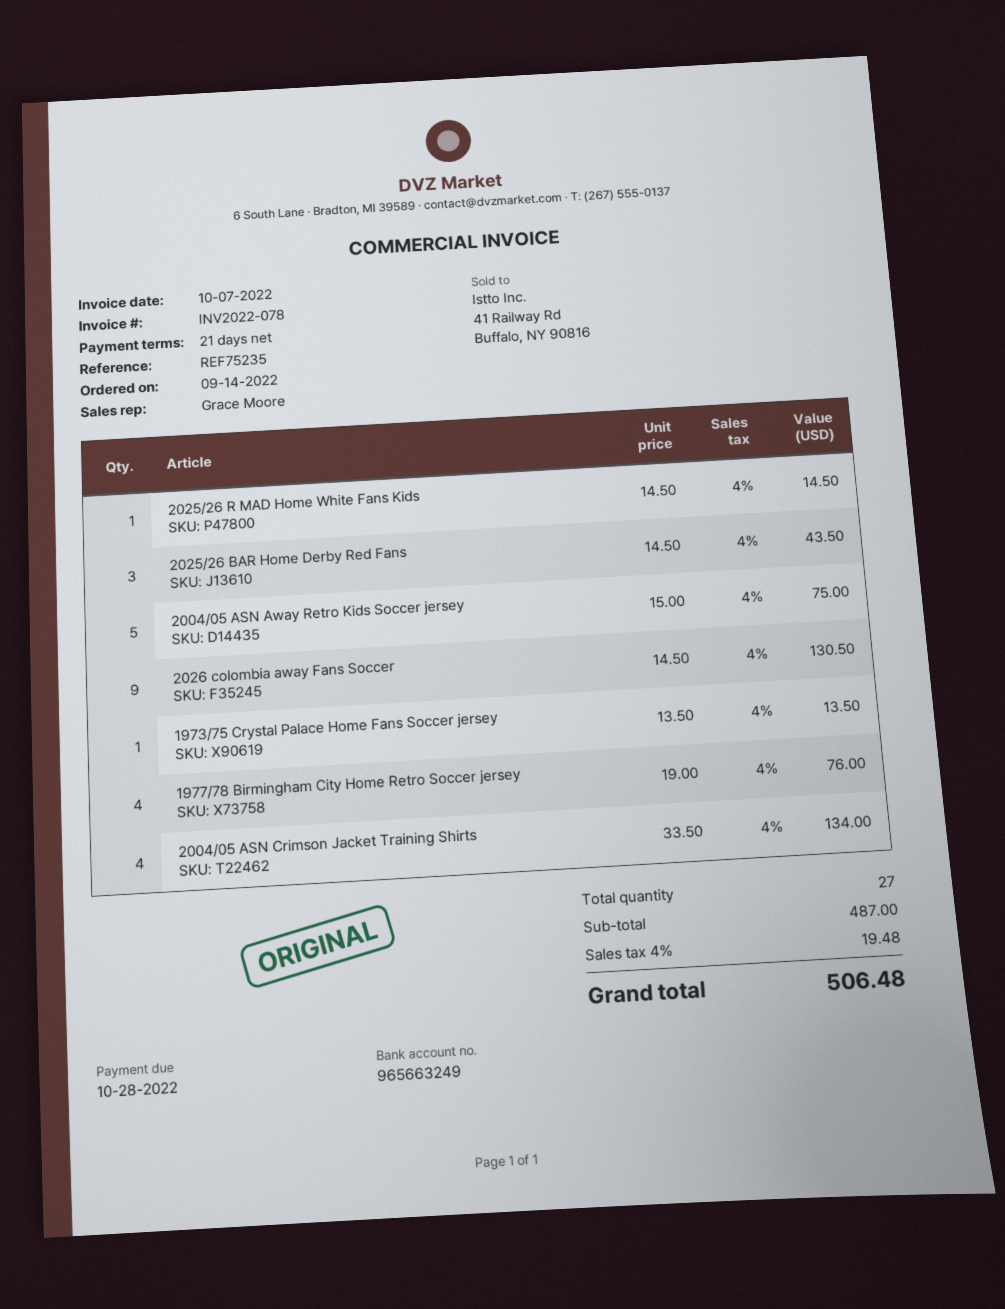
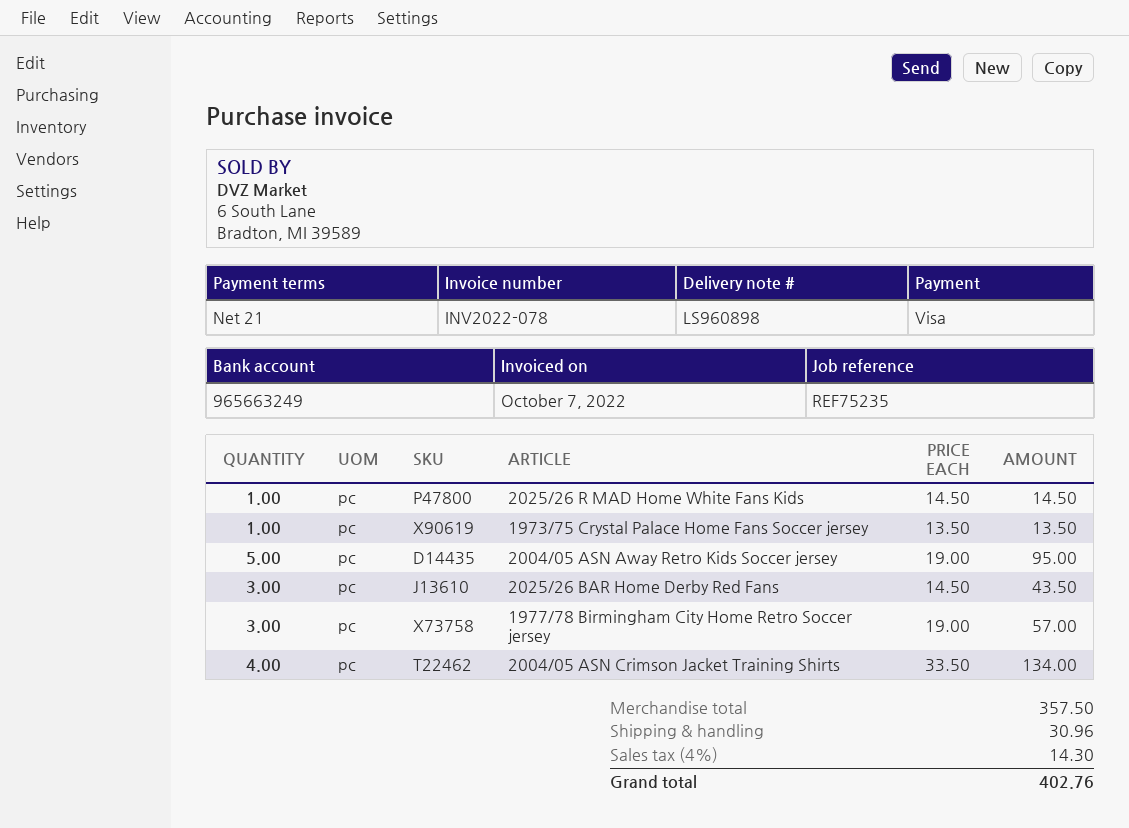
2004/05 ASN Away Retro Kids Soccer jersey: 5 x 15.00 = 75.00 -> 5 x 19.00 = 95.00
2026 colombia away Fans Soccer: 9 x 14.50 = 130.50 -> none
1977/78 Birmingham City Home Retro Soccer jersey: 4 x 19.00 = 76.00 -> 3 x 19.00 = 57.00
subtotal: 487.00 -> 357.50
shipping: none -> 30.96
tax: 4% = 19.48 -> 4% = 14.30
total: 506.48 -> 402.76

